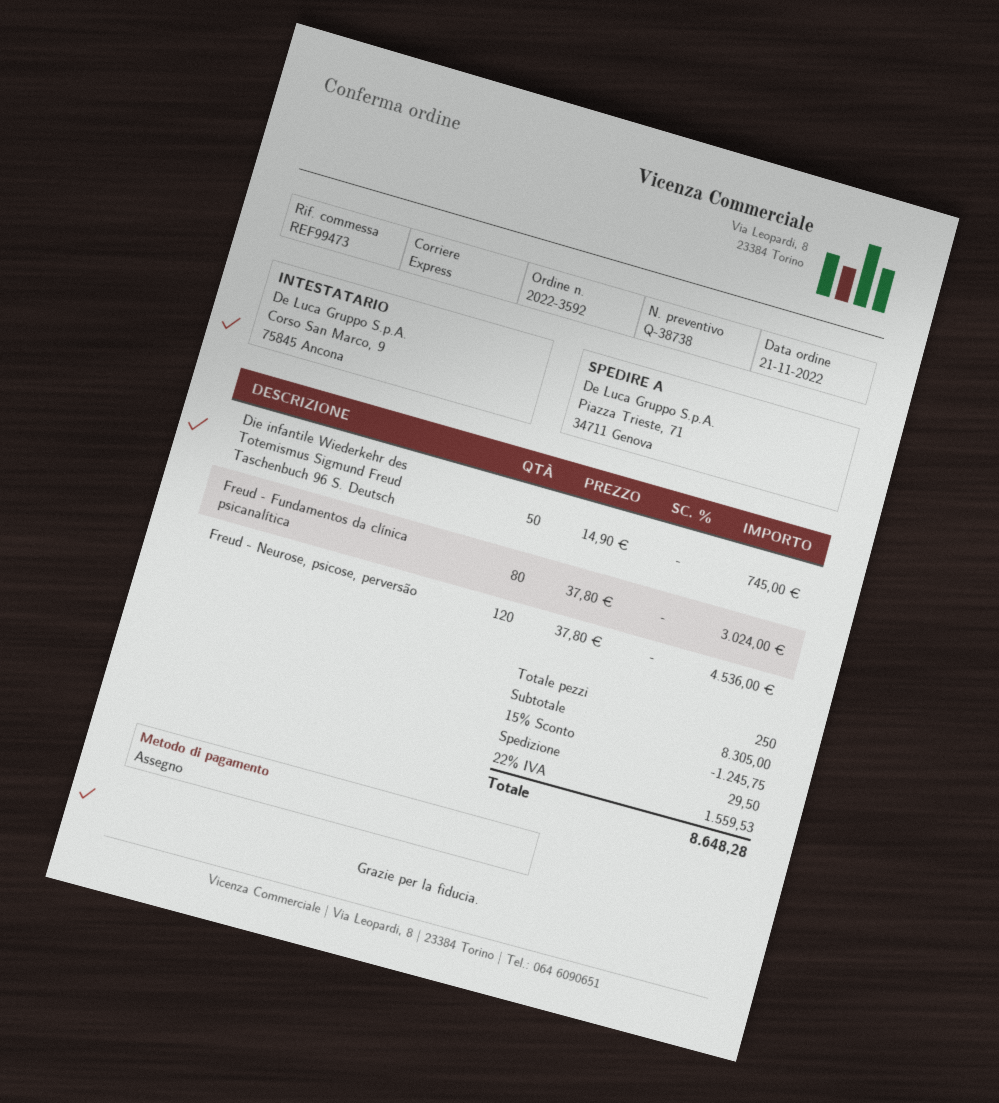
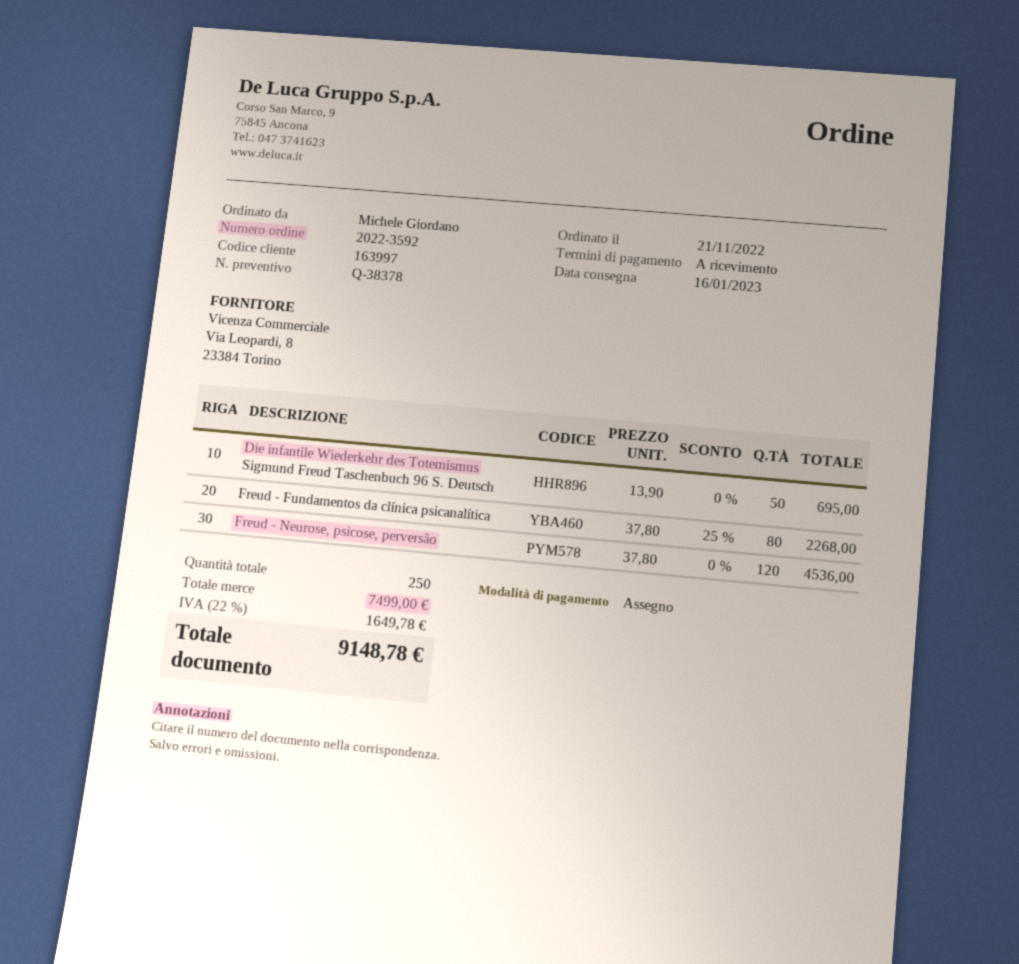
quote number: Q-38738 -> Q-38378
Die infantile Wiederkehr des Totemismus Sigmund Freud Taschenbuch 96 S. Deutsch: 50 x 14.90 = 745.00 -> 50 x 13.90 = 695.00
Freud - Fundamentos da clínica psicanalítica: 80 x 37.80 = 3024.00 -> 80 x 37.80 - 25% = 2268.00
subtotal: 8305.00 -> 7499.00
discount: 15% = 1245.75 -> none
shipping: 29.50 -> none
tax: 22% = 1559.53 -> 22% = 1649.78
total: 8648.28 -> 9148.78

